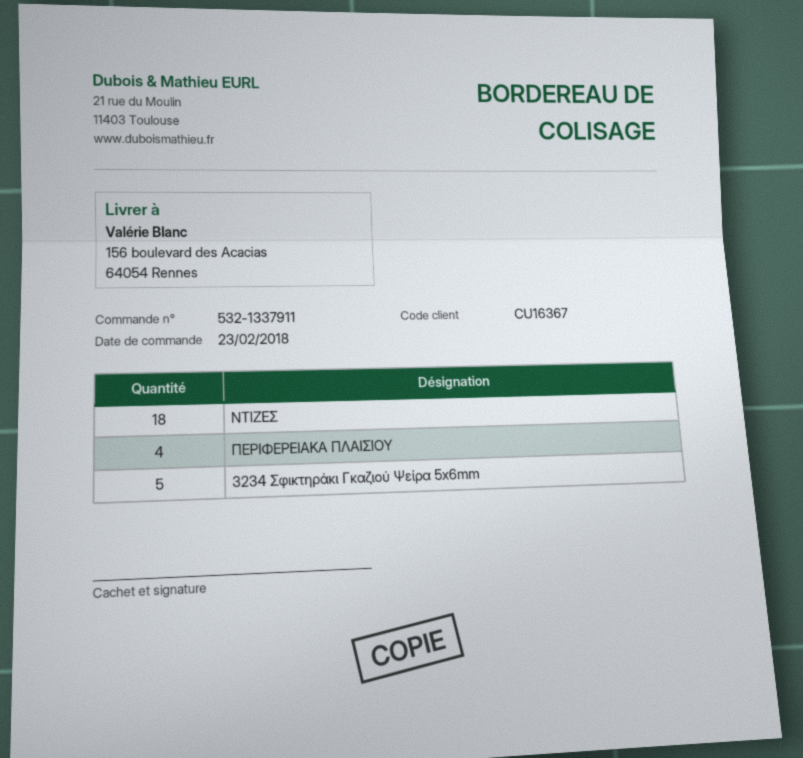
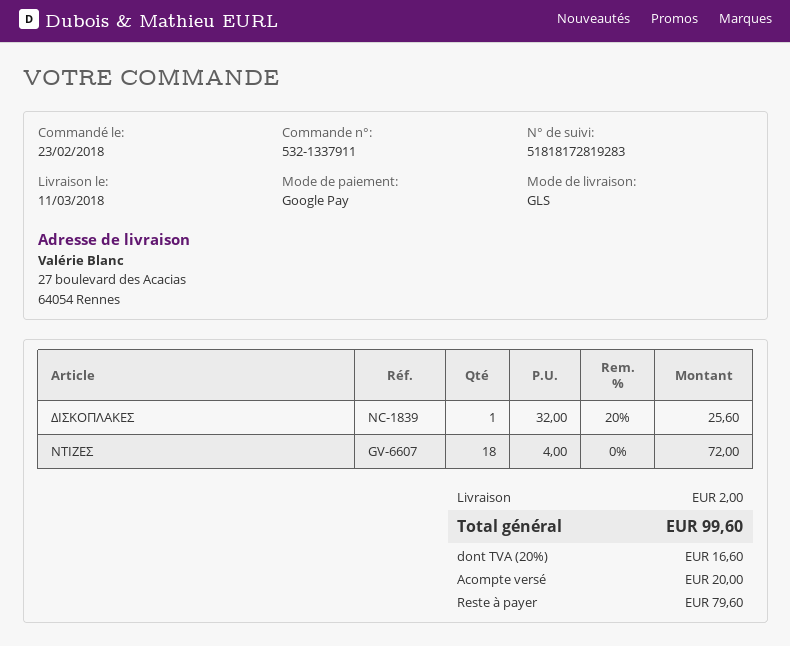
ship to: 156 boulevard des Acacias, 64054 Rennes -> 27 boulevard des Acacias, 64054 Rennes
ΠΕΡΙΦΕΡΕΙΑΚΑ ΠΛΑΙΣΙΟΥ: 4 -> none
3234 Σφικτηράκι Γκαζιού Ψείρα 5x6mm: 5 -> none
ΔΙΣΚΟΠΛΑΚΕΣ: none -> 1

